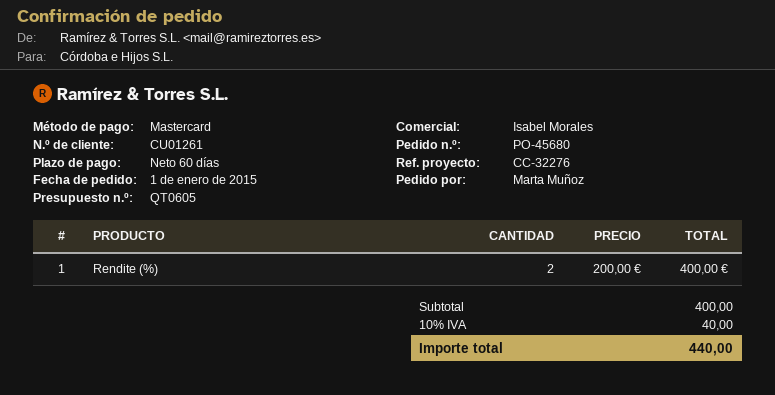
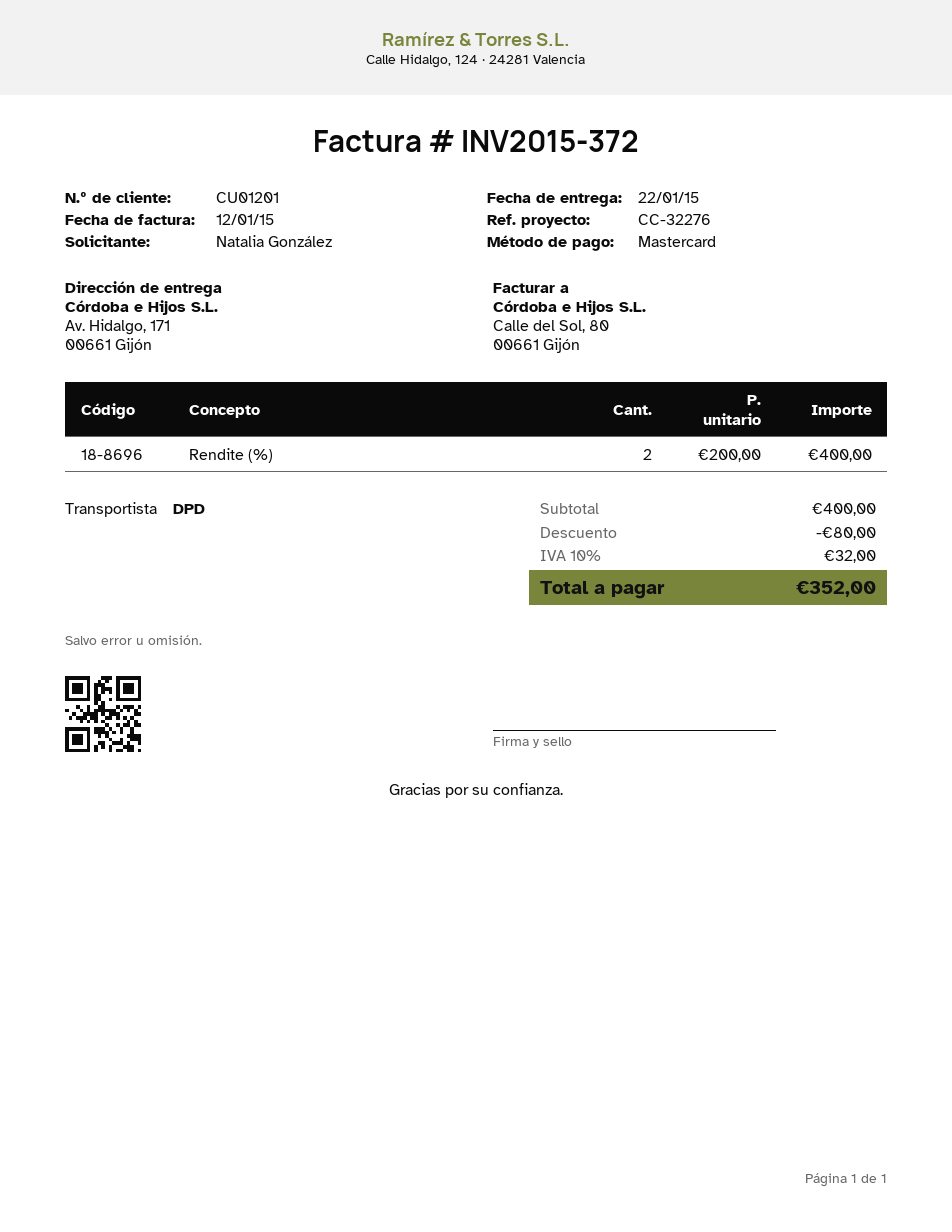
customer number: CU01261 -> CU01201
ordered by: Marta Muñoz -> Natalia González
discount: none -> 80.00
tax: 10% = 40.00 -> 10% = 32.00
total: 440.00 -> 352.00

